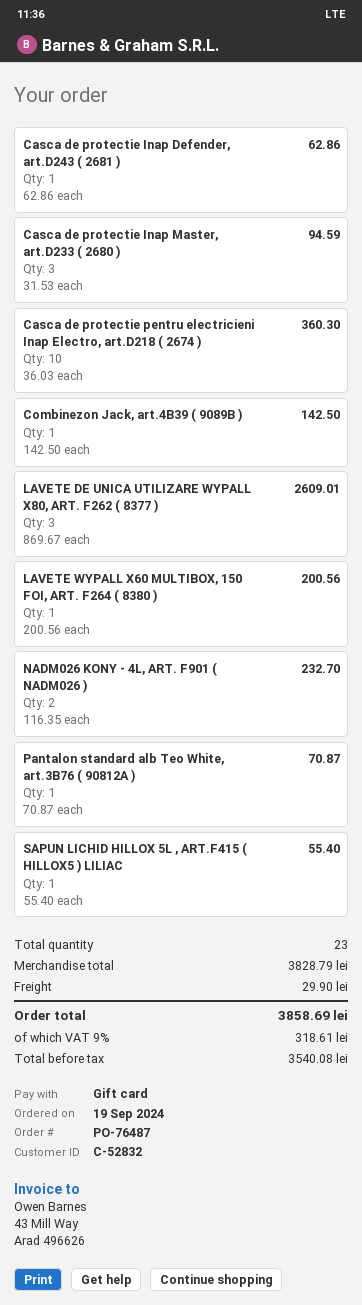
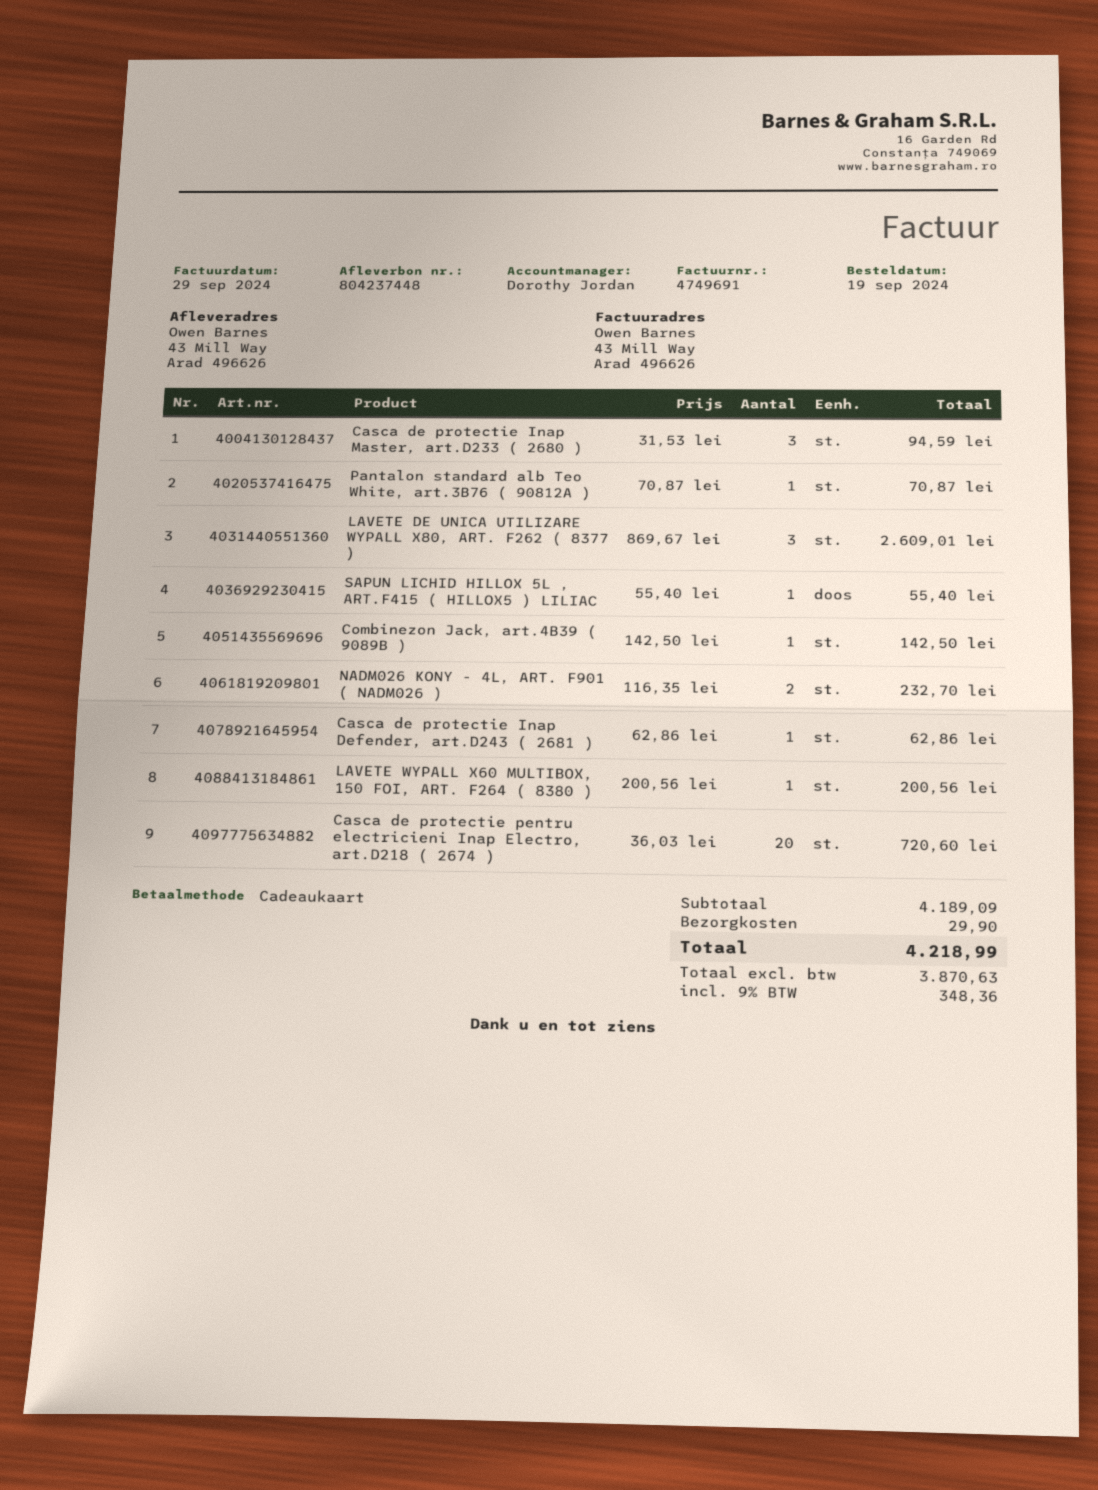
Casca de protectie pentru electricieni Inap Electro, art.D218 ( 2674 ): 10 x 36.03 = 360.30 -> 20 x 36.03 = 720.60
subtotal: 3828.79 -> 4189.09
net: 3540.08 -> 3870.63
tax: 9% = 318.61 -> 9% = 348.36
total: 3858.69 -> 4218.99

